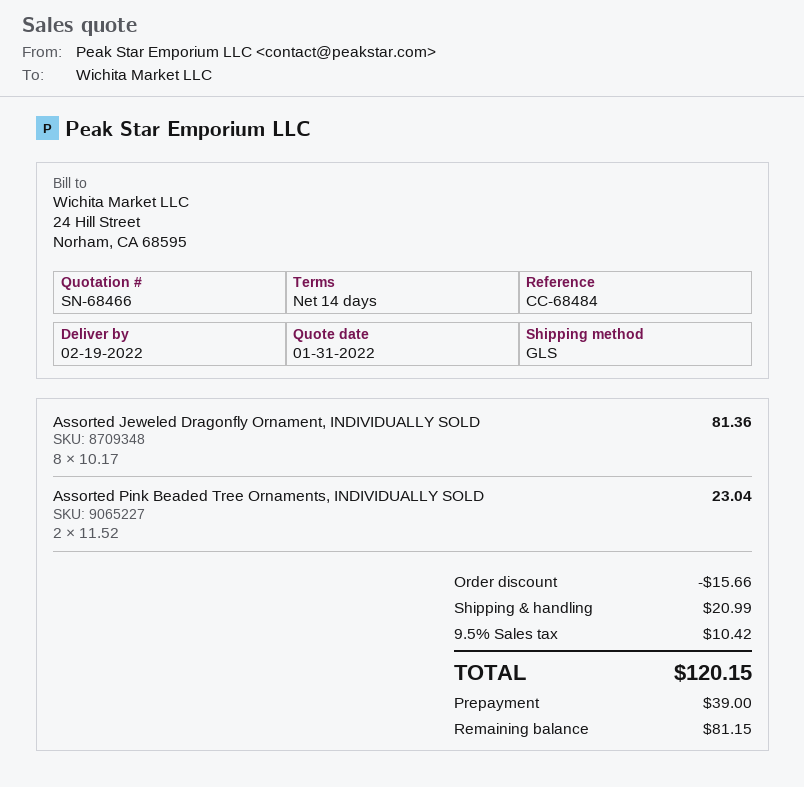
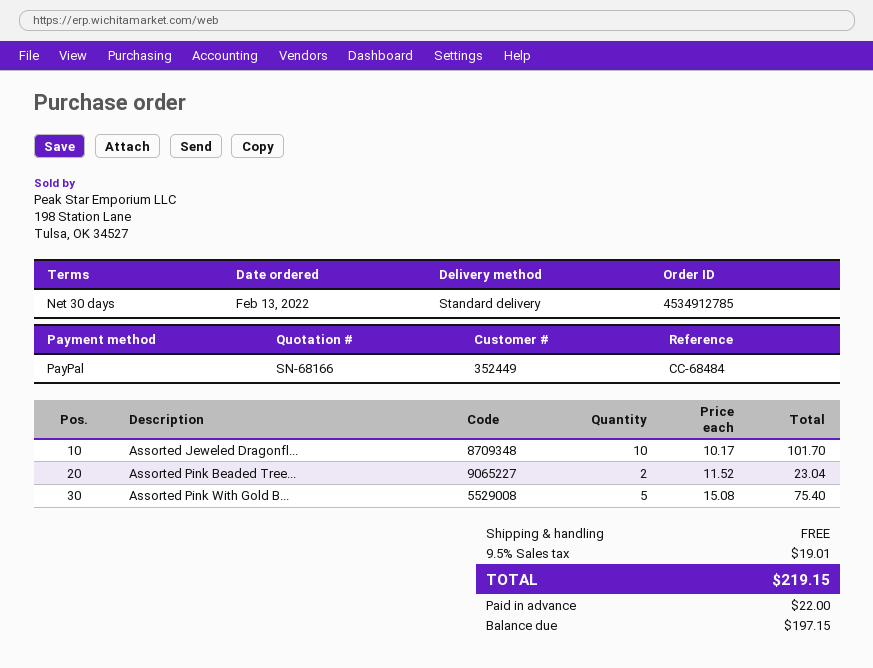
quote number: SN-68466 -> SN-68166
payment terms: 14 days -> 30 days
shipping method: GLS -> standard
Assorted Jeweled Dragonfly Ornament, INDIVIDUALLY SOLD: 8 x 10.17 = 81.36 -> 10 x 10.17 = 101.70
Assorted Pink With Gold B...: none -> 5 x 15.08 = 75.40
discount: 15.66 -> none
shipping: 20.99 -> 0.00
tax: 9.5% = 10.42 -> 9.5% = 19.01
total: 120.15 -> 219.15
deposit: 39.00 -> 22.00
balance: 81.15 -> 197.15

